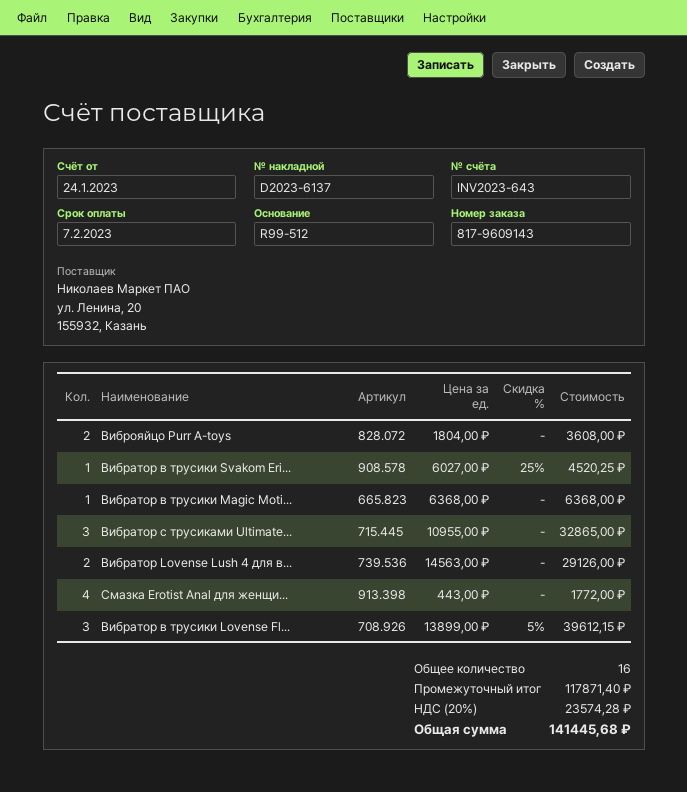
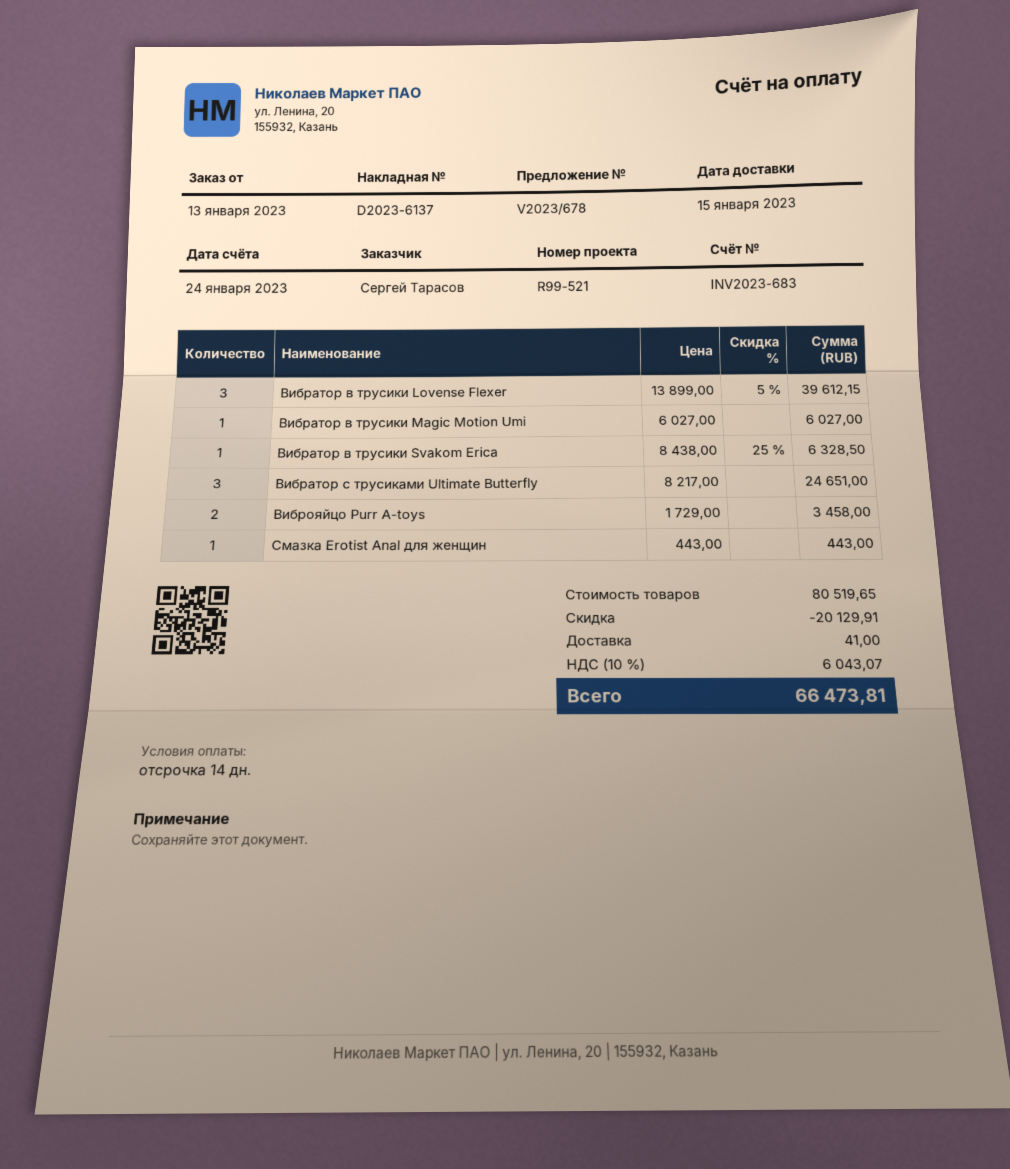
invoice number: INV2023-643 -> INV2023-683
reference: R99-512 -> R99-521
Виброяйцо Purr A-toys: 2 x 1804.00 = 3608.00 -> 2 x 1729.00 = 3458.00
Вибратор в трусики Svakom Eri...: 1 x 6027.00 - 25% = 4520.25 -> 1 x 8438.00 - 25% = 6328.50
Вибратор в трусики Magic Moti...: 1 x 6368.00 = 6368.00 -> 1 x 6027.00 = 6027.00
Вибратор с трусиками Ultimate...: 3 x 10955.00 = 32865.00 -> 3 x 8217.00 = 24651.00
Вибратор Lovense Lush 4 для в...: 2 x 14563.00 = 29126.00 -> none
Смазка Erotist Anal для женщи...: 4 x 443.00 = 1772.00 -> 1 x 443.00 = 443.00
subtotal: 117871.40 -> 80519.65
discount: none -> 20129.91
shipping: none -> 41.00
tax: 20% = 23574.28 -> 10% = 6043.07
total: 141445.68 -> 66473.81

